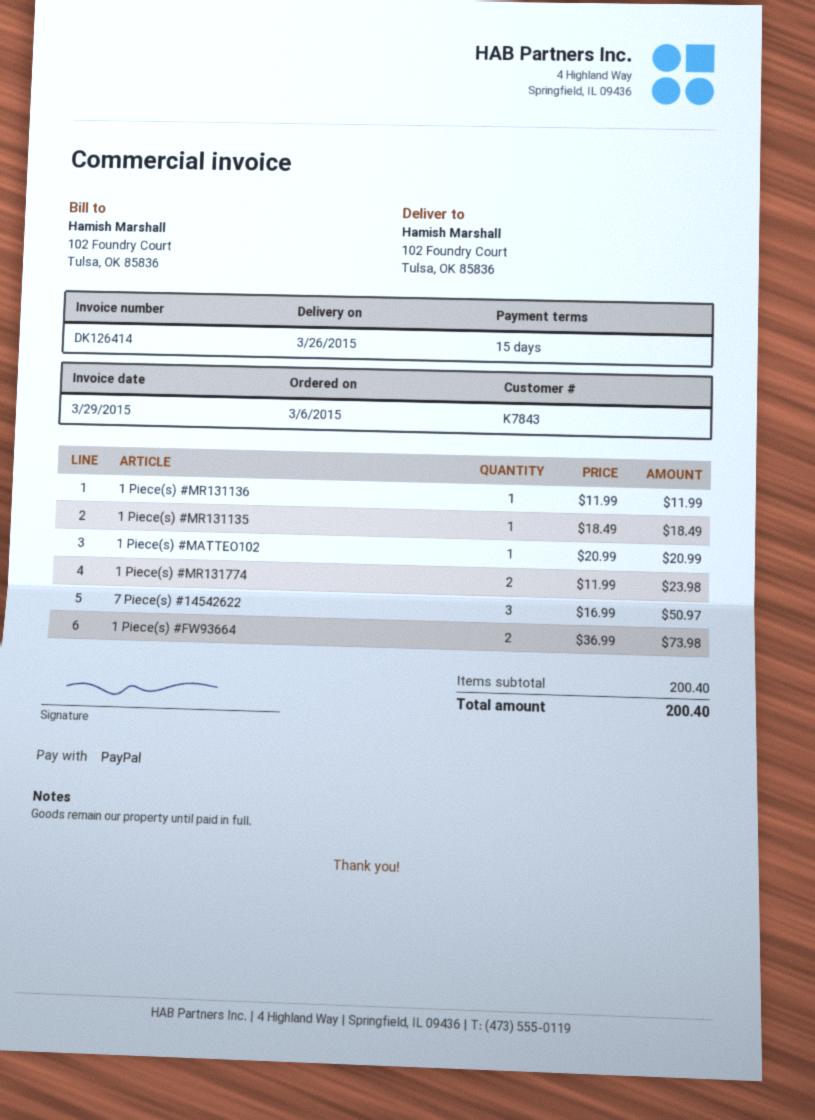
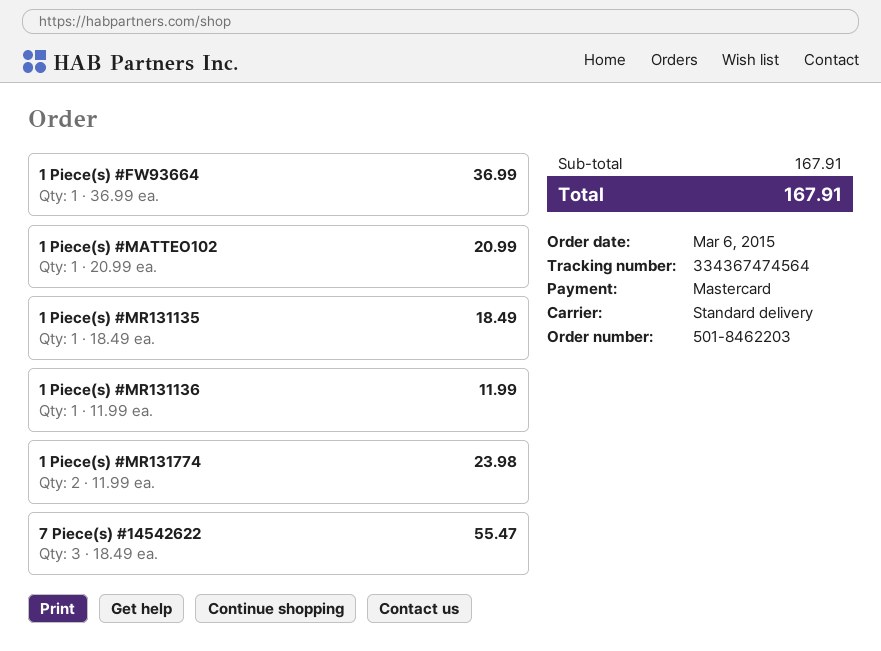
payment method: PayPal -> Mastercard
7 Piece(s) #14542622: 3 x 16.99 = 50.97 -> 3 x 18.49 = 55.47
1 Piece(s) #FW93664: 2 x 36.99 = 73.98 -> 1 x 36.99 = 36.99
subtotal: 200.40 -> 167.91
total: 200.40 -> 167.91

